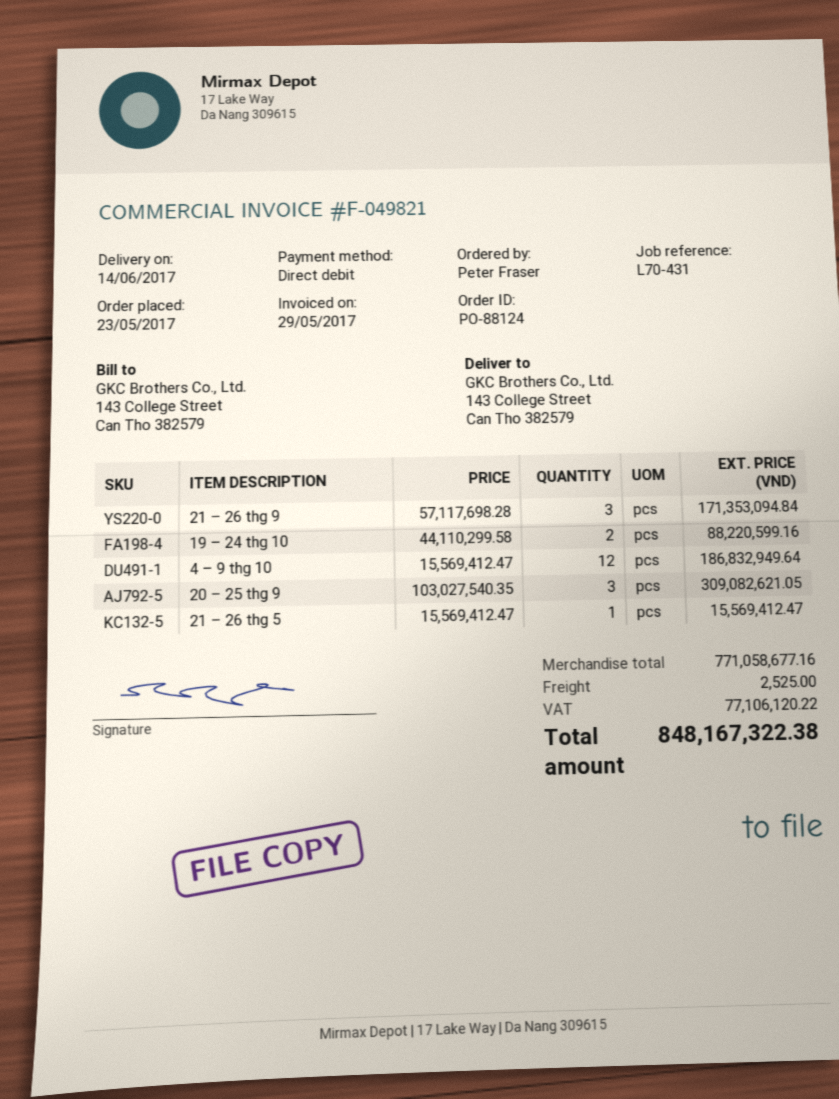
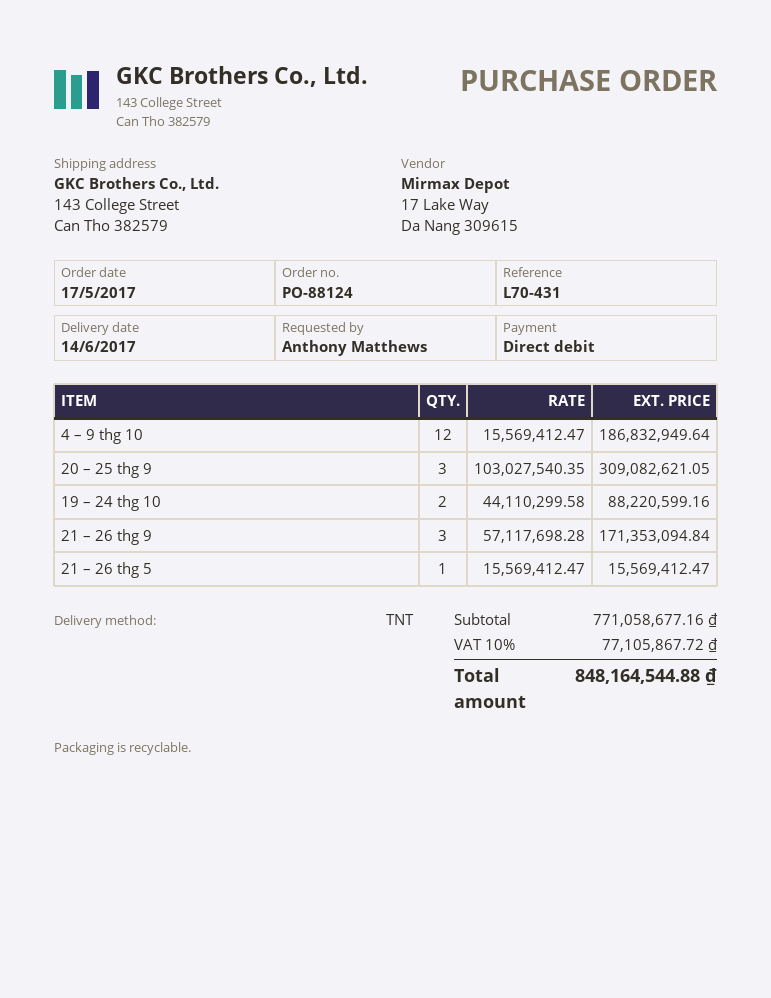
order date: 2017-05-23 -> 2017-05-17
ordered by: Peter Fraser -> Anthony Matthews
shipping: 2525.00 -> none
tax: 77106120.22 -> 77105867.72
total: 848167322.38 -> 848164544.88

